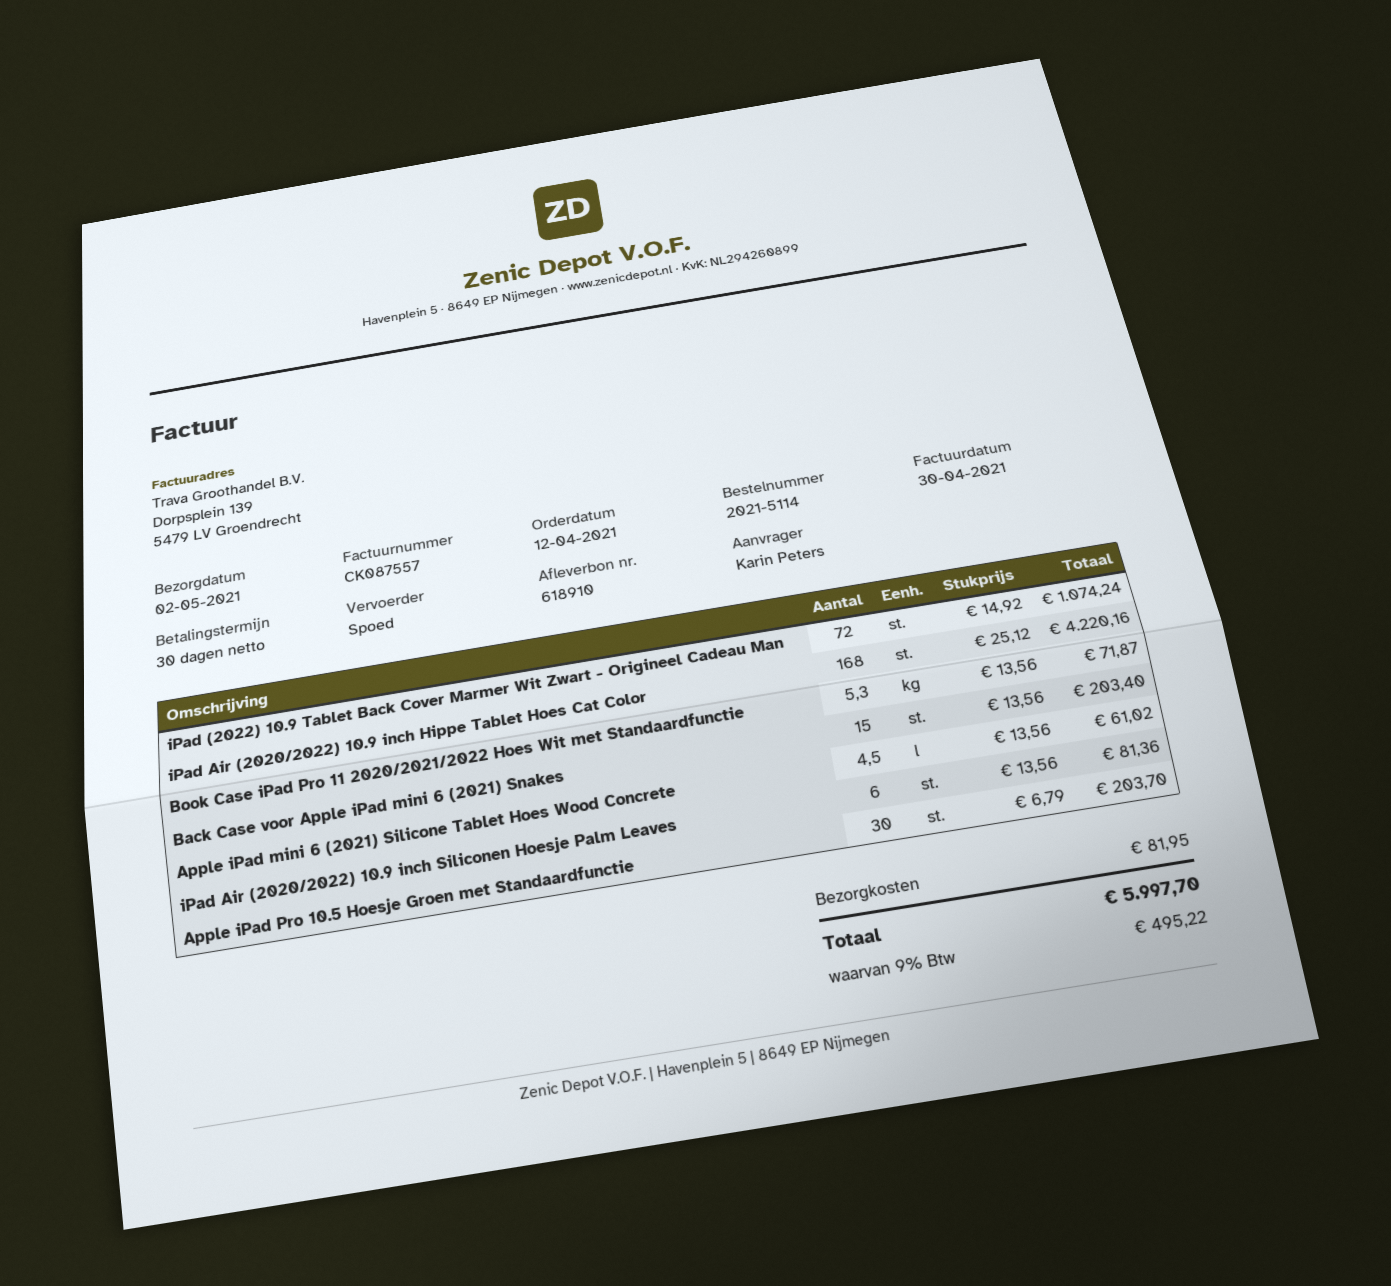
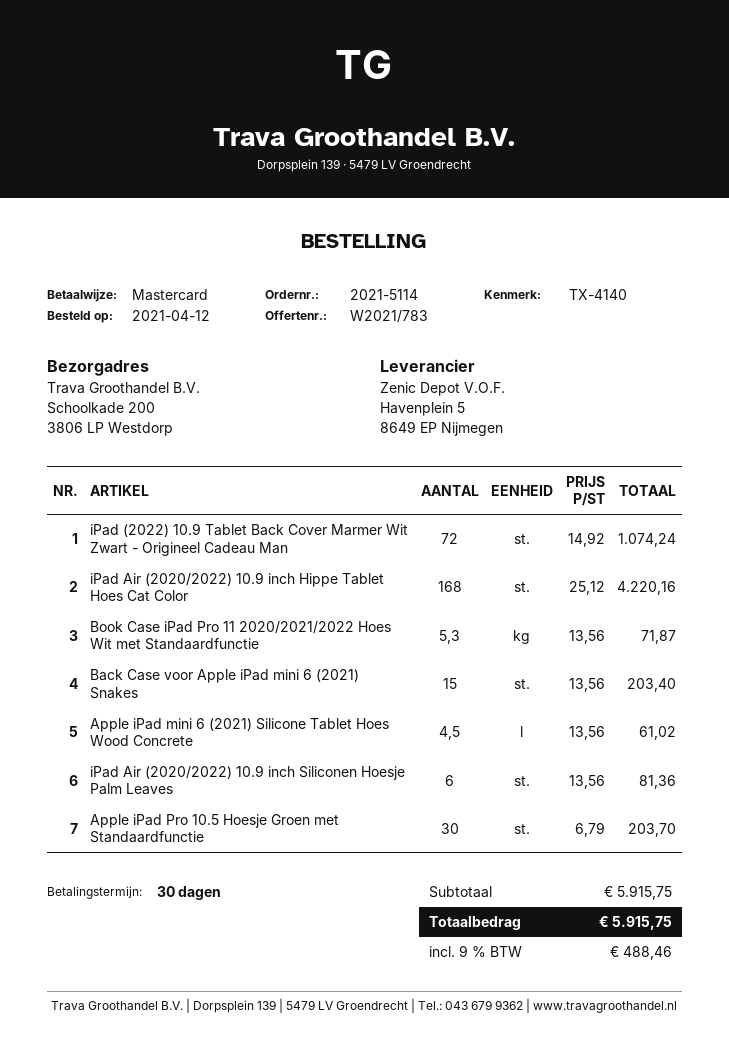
shipping: 81.95 -> none
tax: 9% = 495.22 -> 9% = 488.46
total: 5997.70 -> 5915.75

